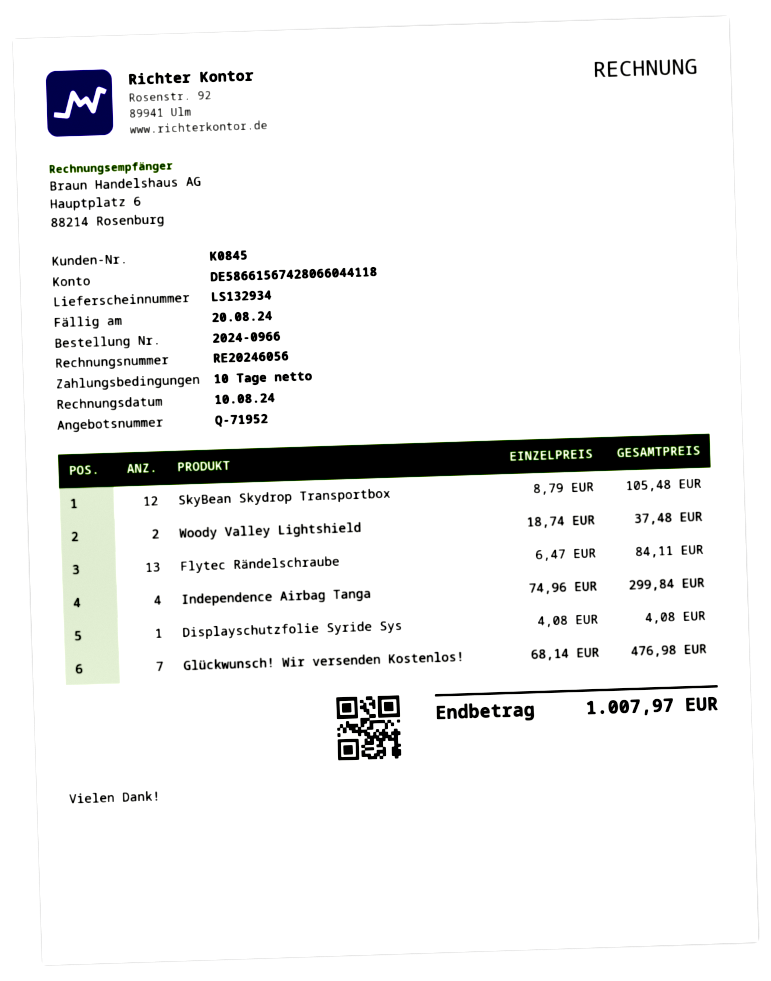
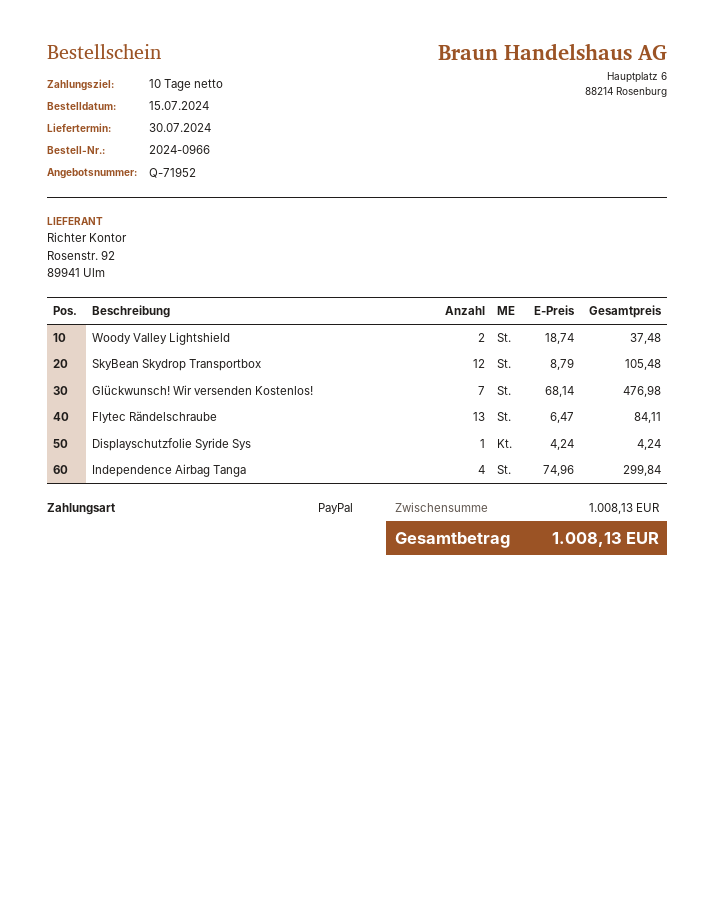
Displayschutzfolie Syride Sys: 1 x 4.08 = 4.08 -> 1 x 4.24 = 4.24
total: 1007.97 -> 1008.13

